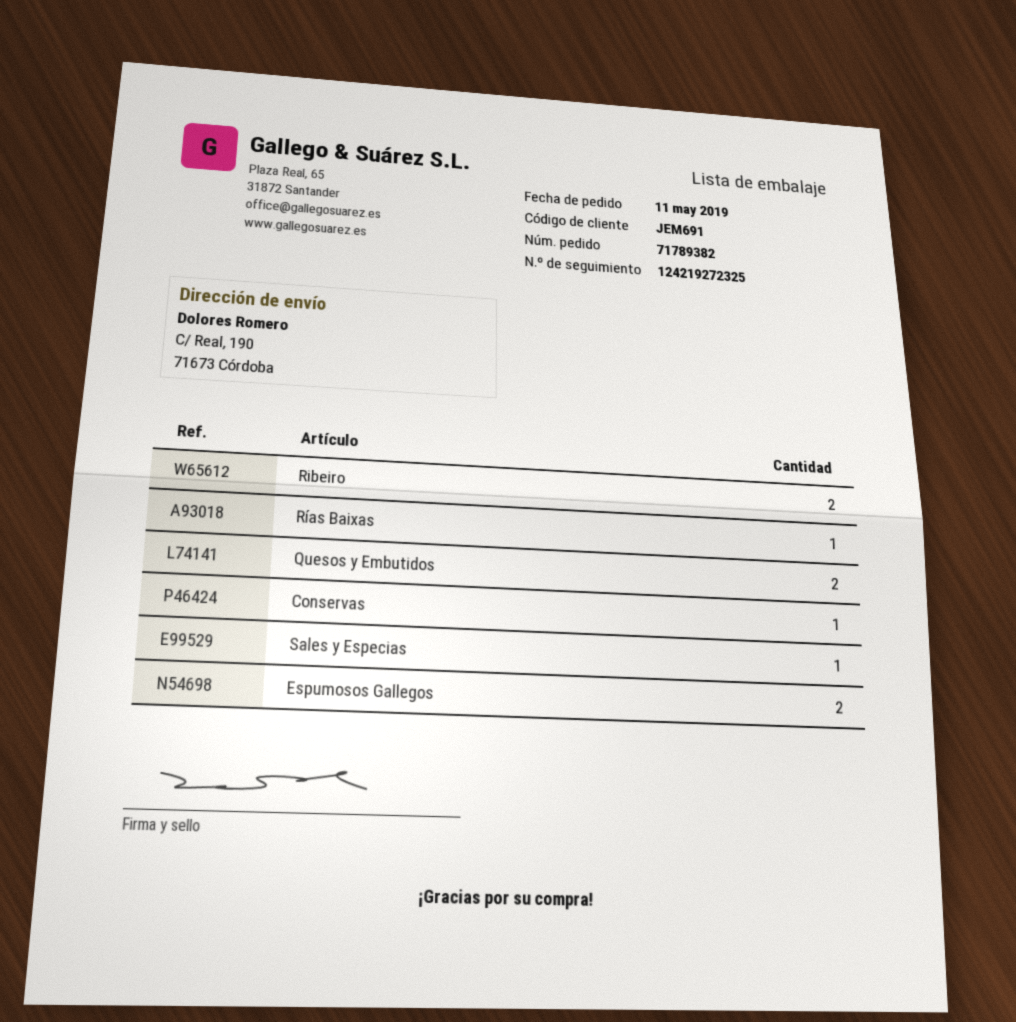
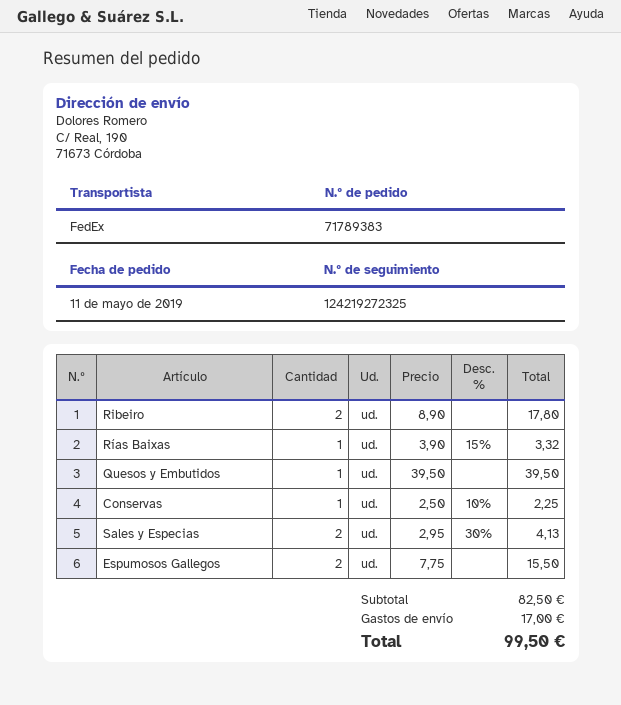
order number: 71789382 -> 71789383
Quesos y Embutidos: 2 -> 1
Sales y Especias: 1 -> 2

